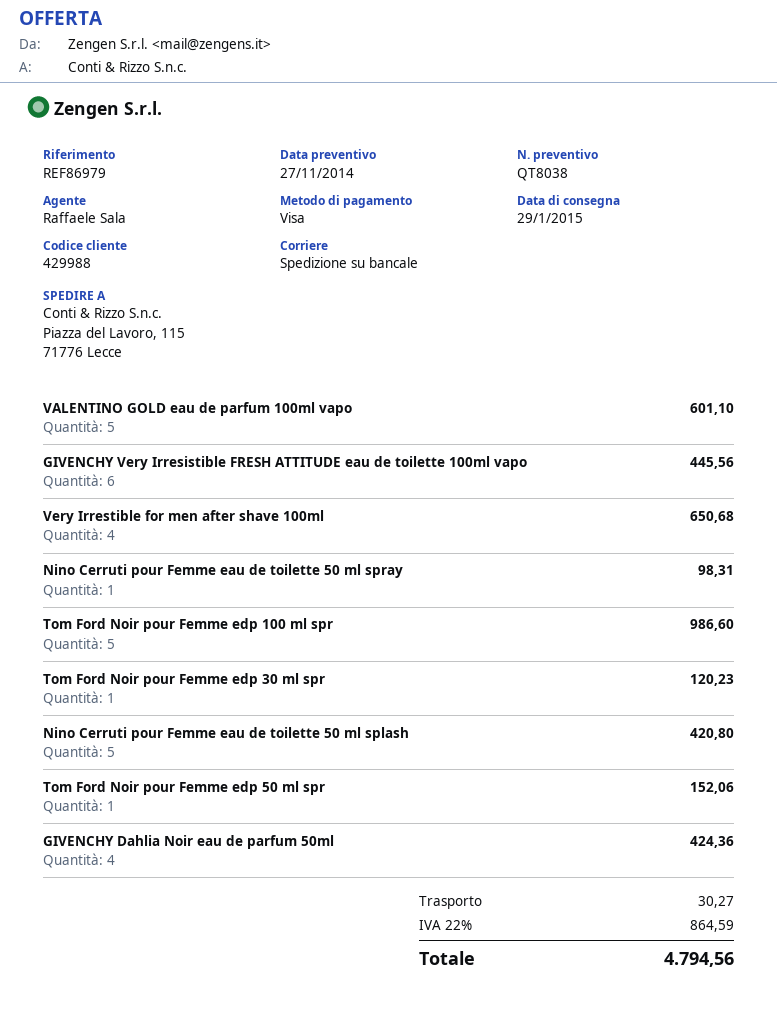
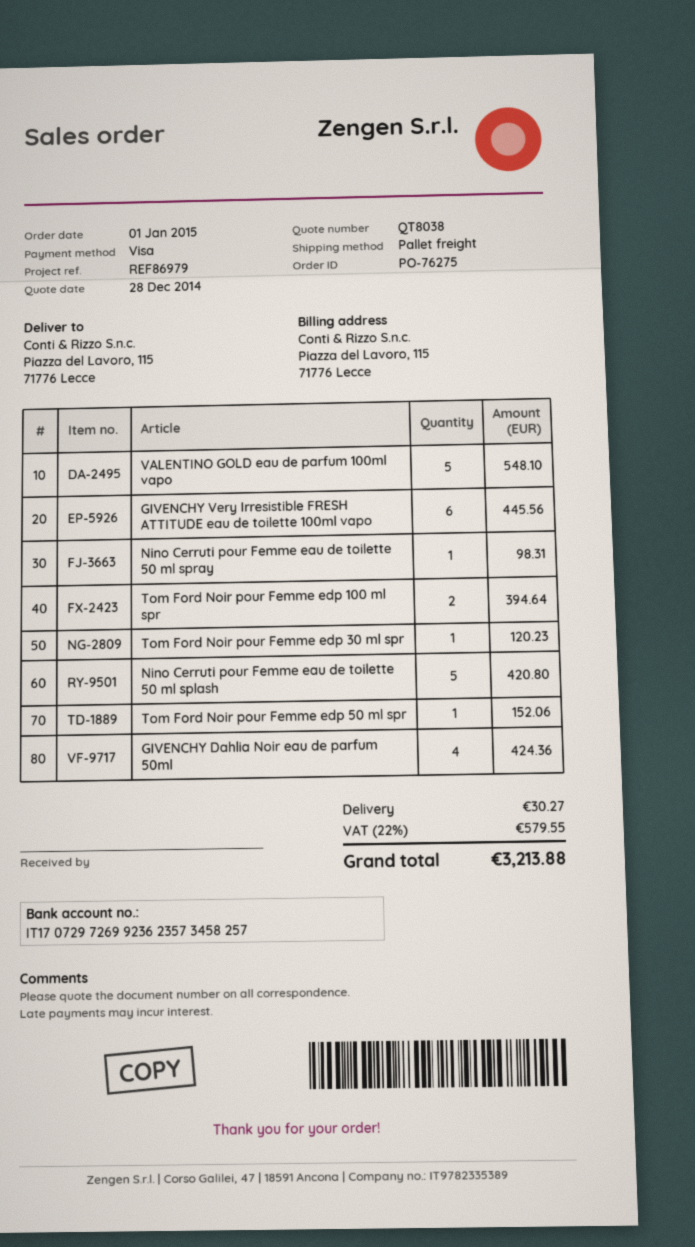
quote date: 2014-11-27 -> 2014-12-28
VALENTINO GOLD eau de parfum 100ml vapo: 5 for 601.10 -> 5 for 548.10
Very Irrestible for men after shave 100ml: 4 for 650.68 -> none
Tom Ford Noir pour Femme edp 100 ml spr: 5 for 986.60 -> 2 for 394.64
tax: 22% = 864.59 -> 22% = 579.55
total: 4794.56 -> 3213.88

